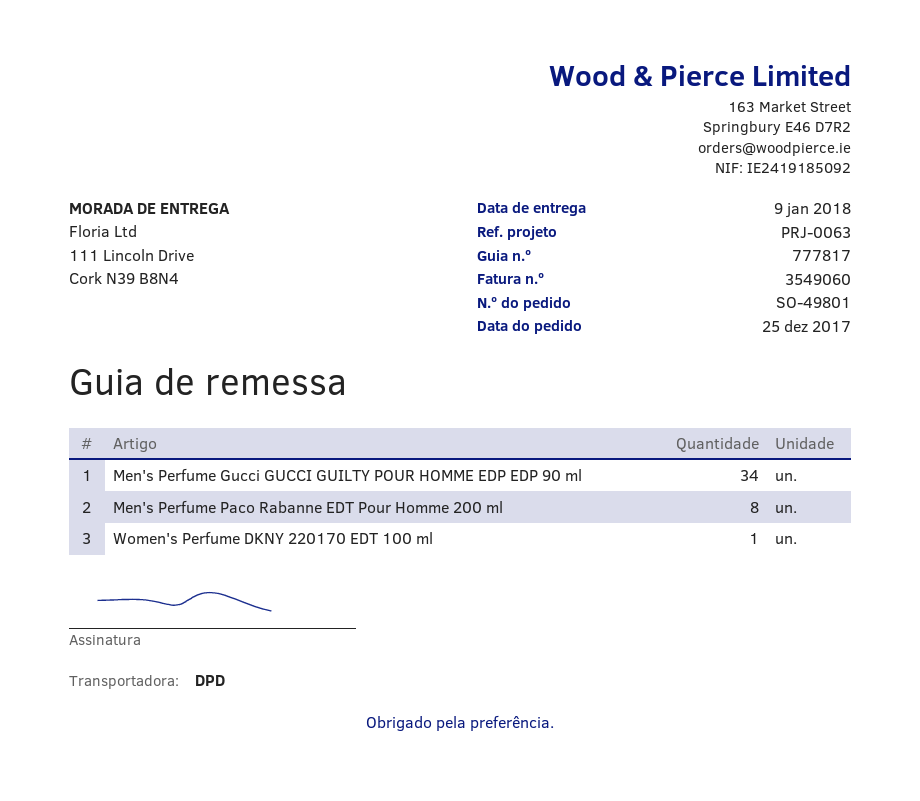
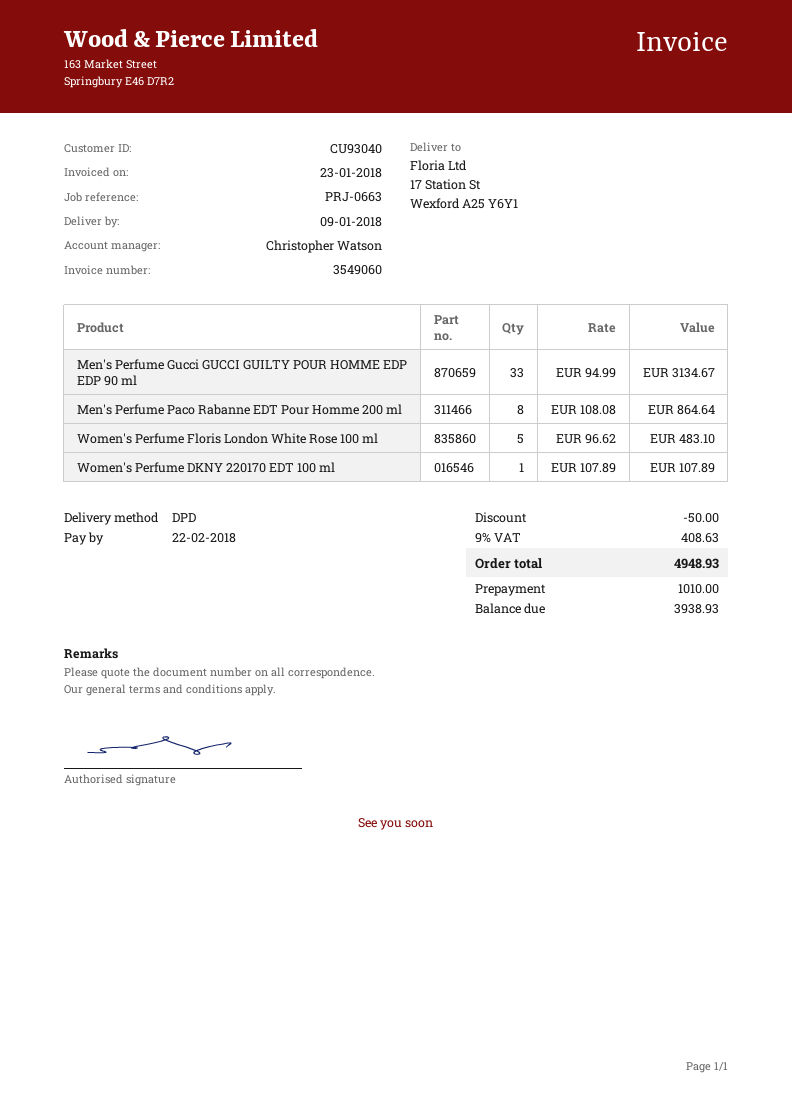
reference: PRJ-0063 -> PRJ-0663
ship to: 111 Lincoln Drive, Cork N39 B8N4 -> 17 Station St, Wexford A25 Y6Y1
Men's Perfume Gucci GUCCI GUILTY POUR HOMME EDP EDP 90 ml: 34 -> 33
Women's Perfume Floris London White Rose 100 ml: none -> 5

